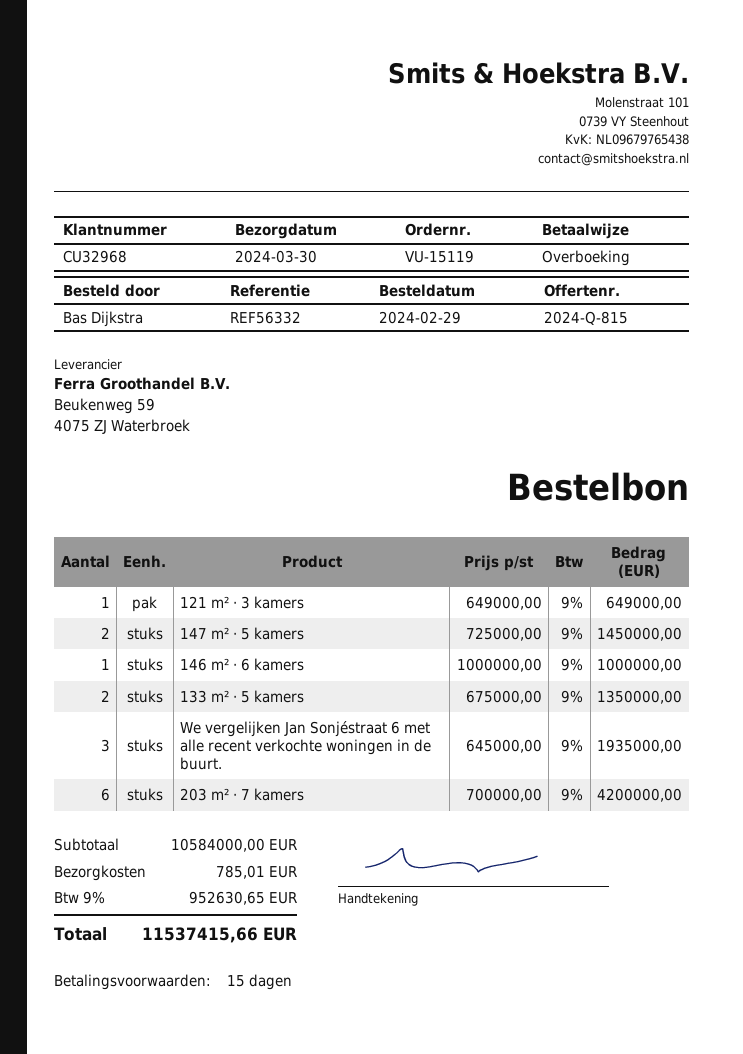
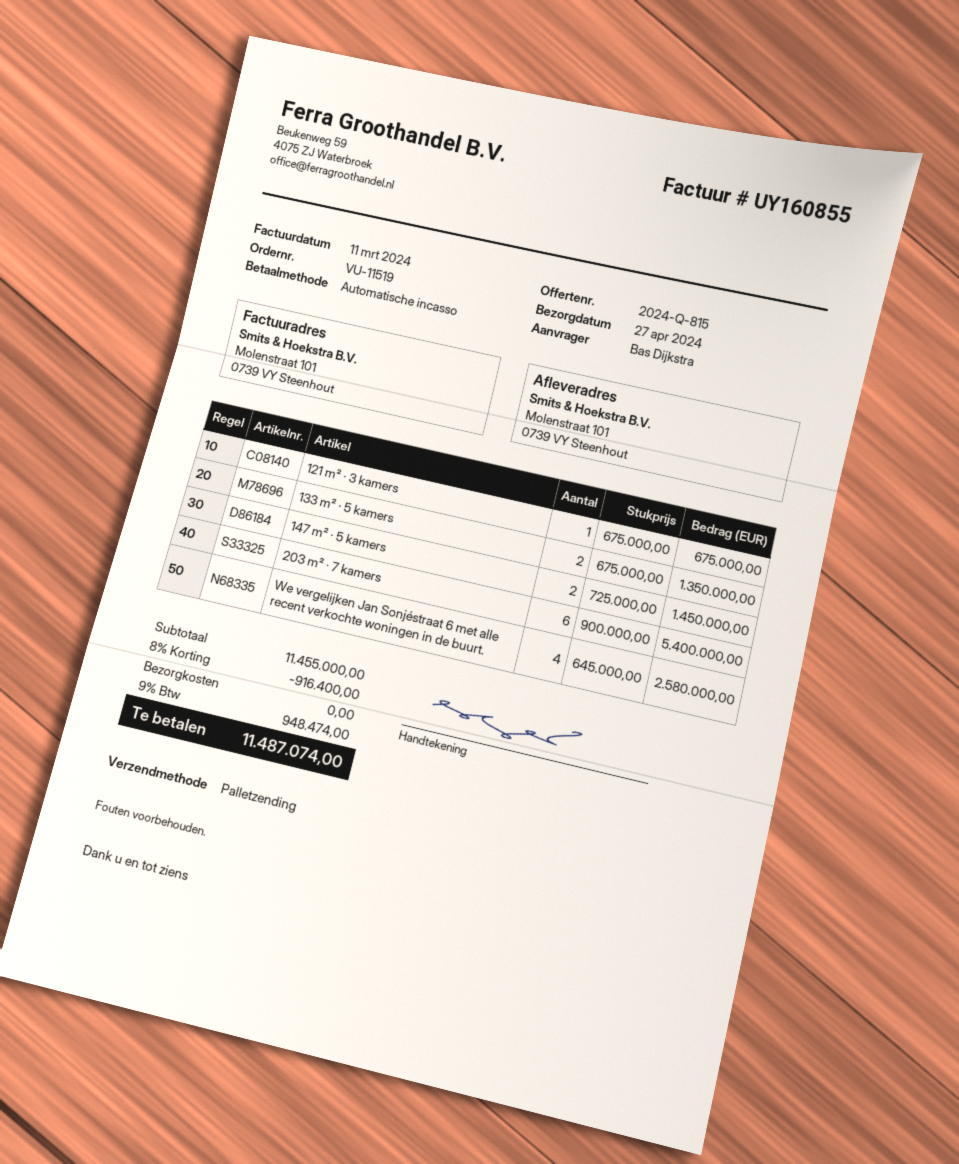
order number: VU-15119 -> VU-11519
delivery date: 2024-03-30 -> 2024-04-27
payment method: bank transfer -> direct debit
121 m² · 3 kamers: 1 x 649000.00 = 649000.00 -> 1 x 675000.00 = 675000.00
146 m² · 6 kamers: 1 x 1000000.00 = 1000000.00 -> none
We vergelijken Jan Sonjéstraat 6 met alle recent verkochte woningen in de buurt.: 3 x 645000.00 = 1935000.00 -> 4 x 645000.00 = 2580000.00
203 m² · 7 kamers: 6 x 700000.00 = 4200000.00 -> 6 x 900000.00 = 5400000.00
subtotal: 10584000.00 -> 11455000.00
discount: none -> 8% = 916400.00
shipping: 785.01 -> 0.00
tax: 9% = 952630.65 -> 9% = 948474.00
total: 11537415.66 -> 11487074.00

